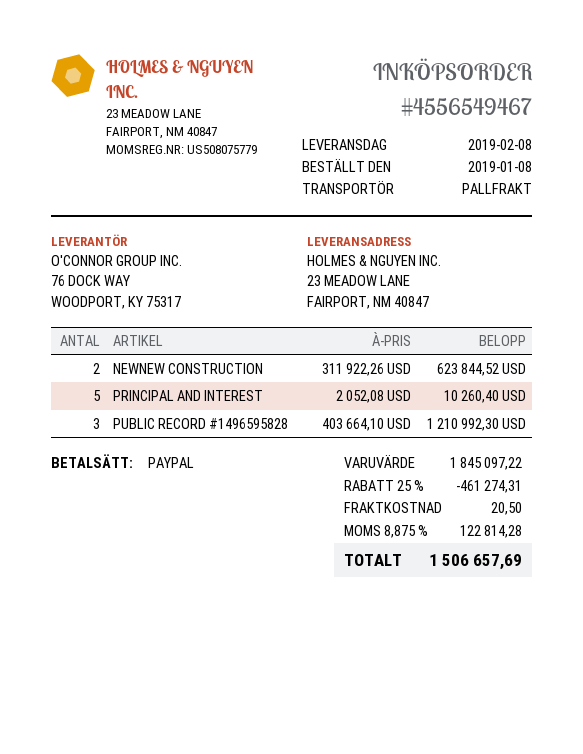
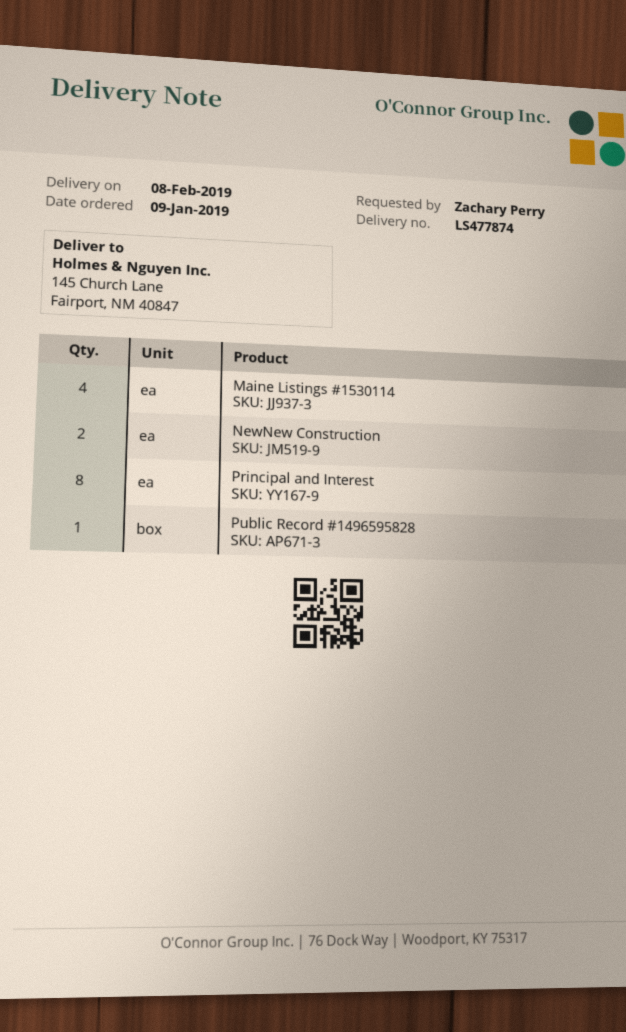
order date: 2019-01-08 -> 2019-01-09
ship to: 23 MEADOW LANE, FAIRPORT, NM 40847 -> 145 Church Lane, Fairport, NM 40847
PRINCIPAL AND INTEREST: 5 -> 8
PUBLIC RECORD #1496595828: 3 -> 1
Maine Listings #1530114: none -> 4

